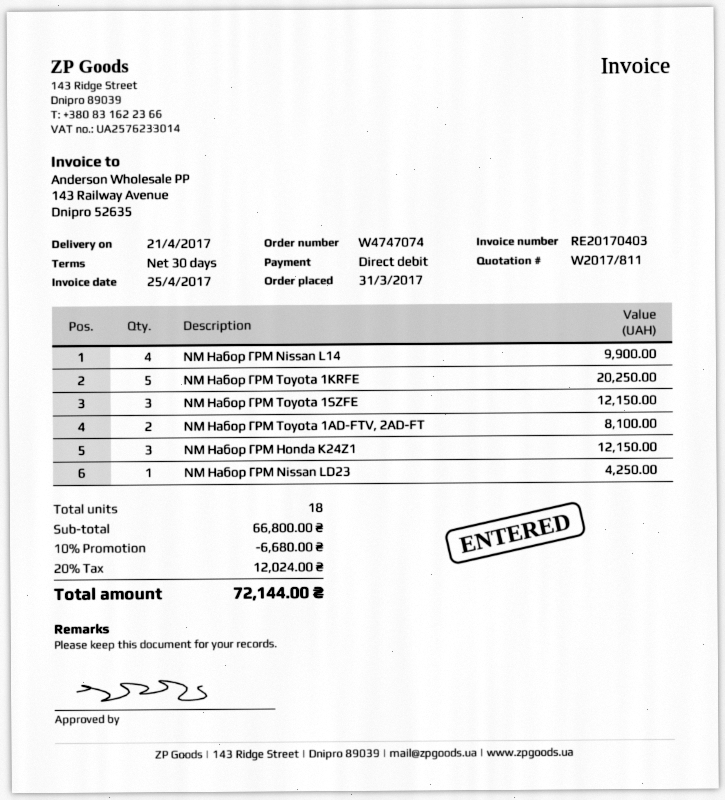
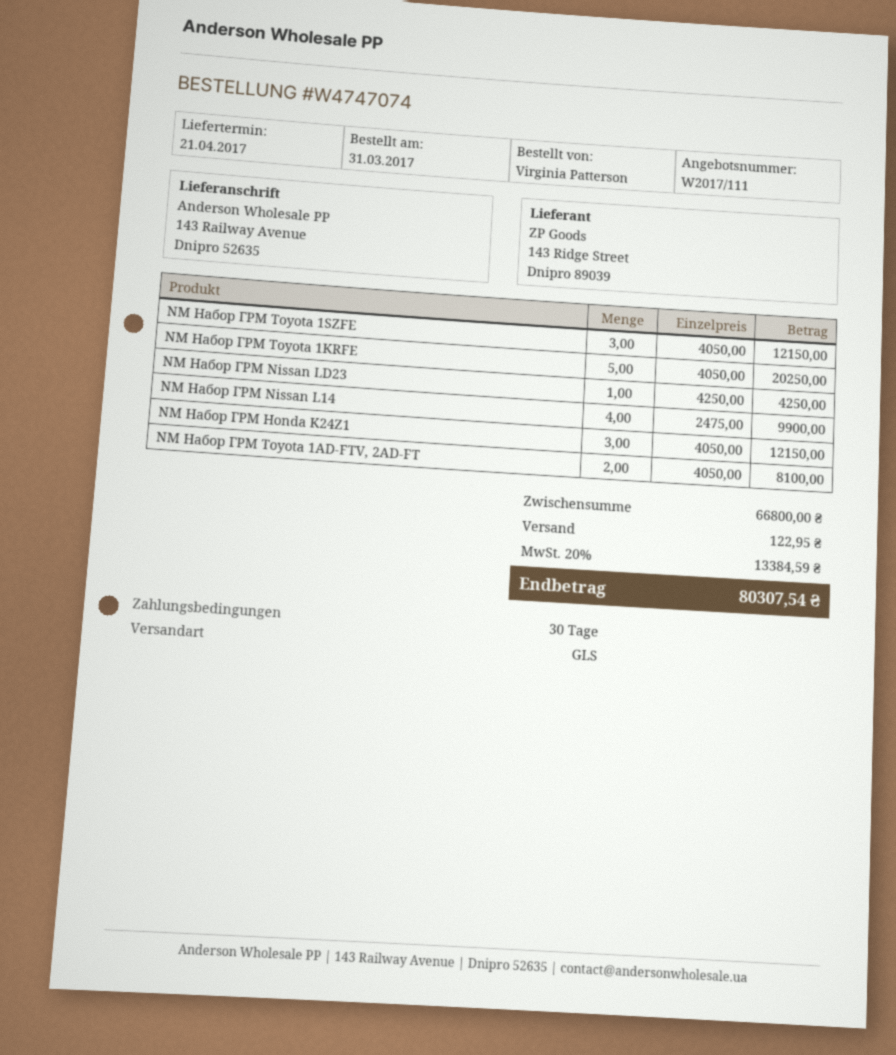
quote number: W2017/811 -> W2017/111
discount: 10% = 6680.00 -> none
shipping: none -> 122.95
tax: 20% = 12024.00 -> 20% = 13384.59
total: 72144.00 -> 80307.54

